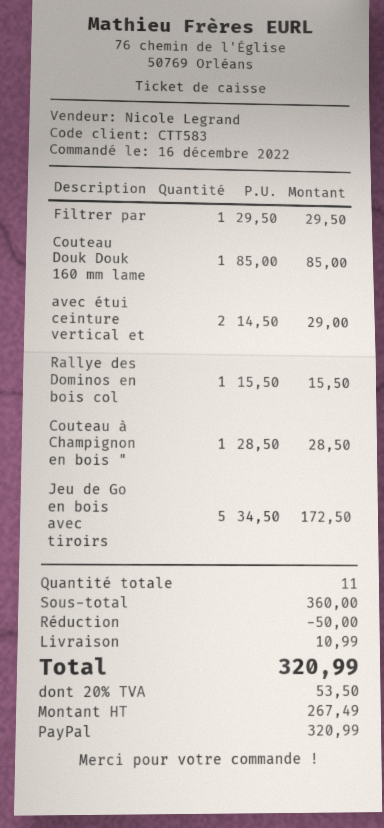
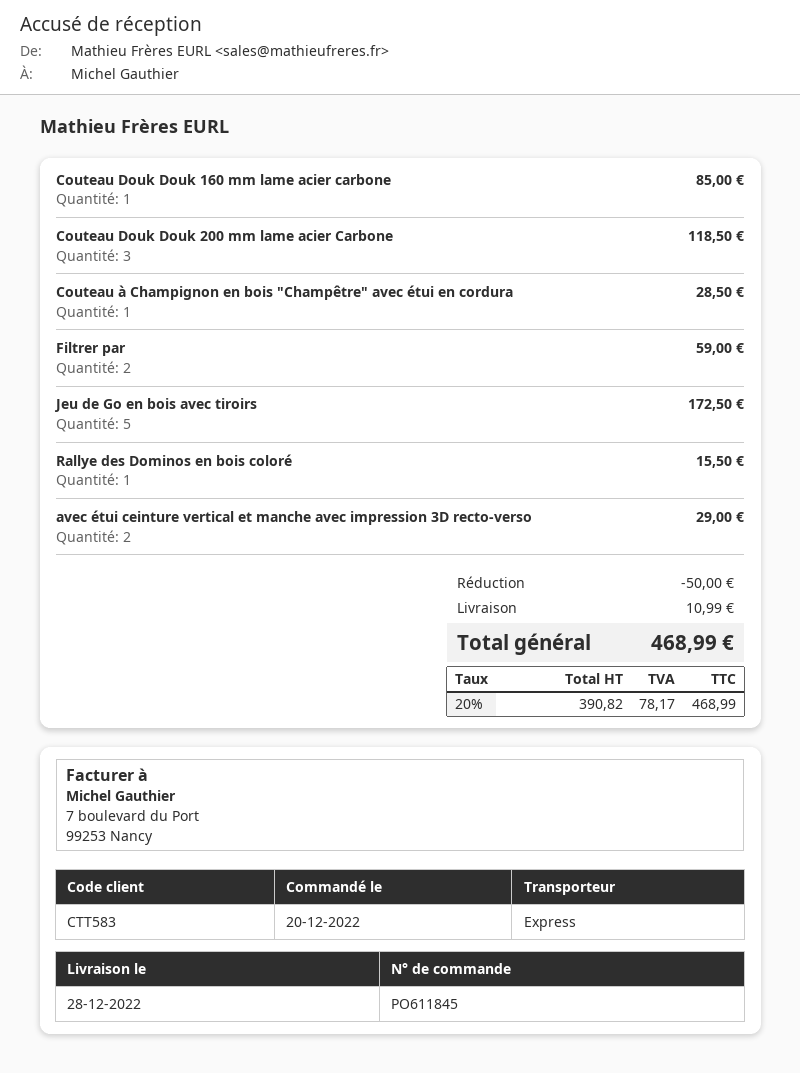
order date: 2022-12-16 -> 2022-12-20
Filtrer par: 1 for 29.50 -> 2 for 59.00
Couteau Douk Douk 200 mm lame acier Carbone: none -> 3 for 118.50
net: 267.49 -> 390.82
tax: 20% = 53.50 -> 20% = 78.17
total: 320.99 -> 468.99

